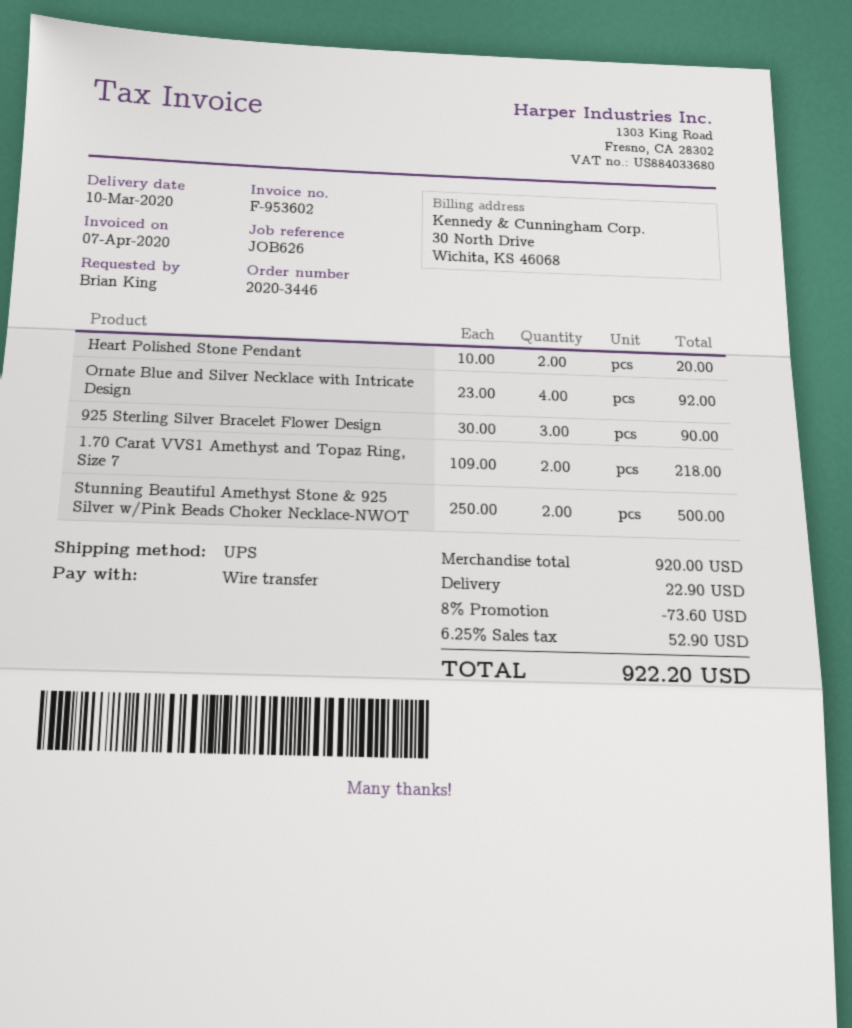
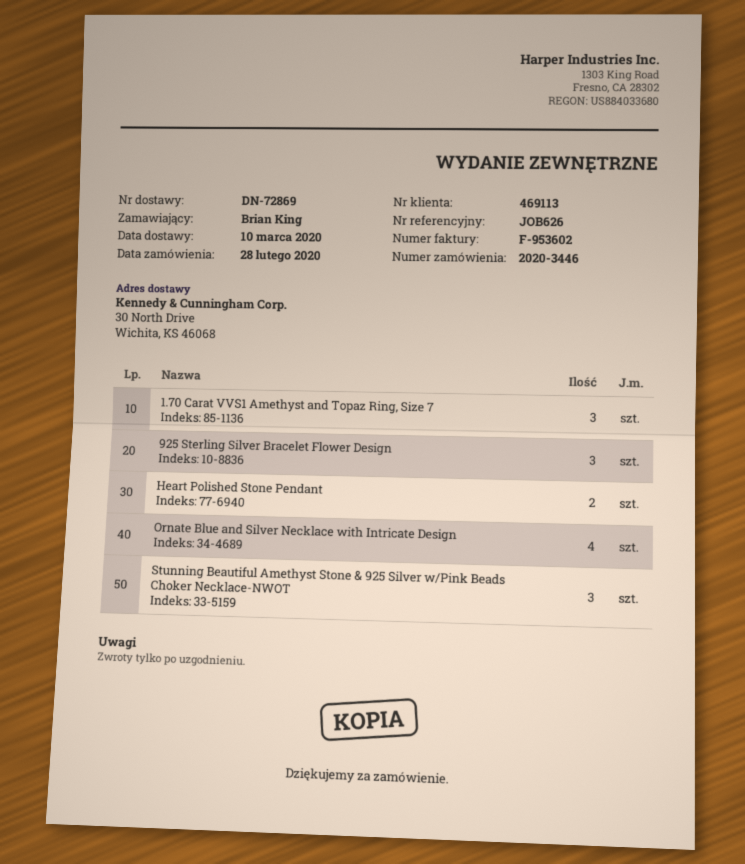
1.70 Carat VVS1 Amethyst and Topaz Ring, Size 7: 2 -> 3
Stunning Beautiful Amethyst Stone & 925 Silver w/Pink Beads Choker Necklace-NWOT: 2 -> 3

